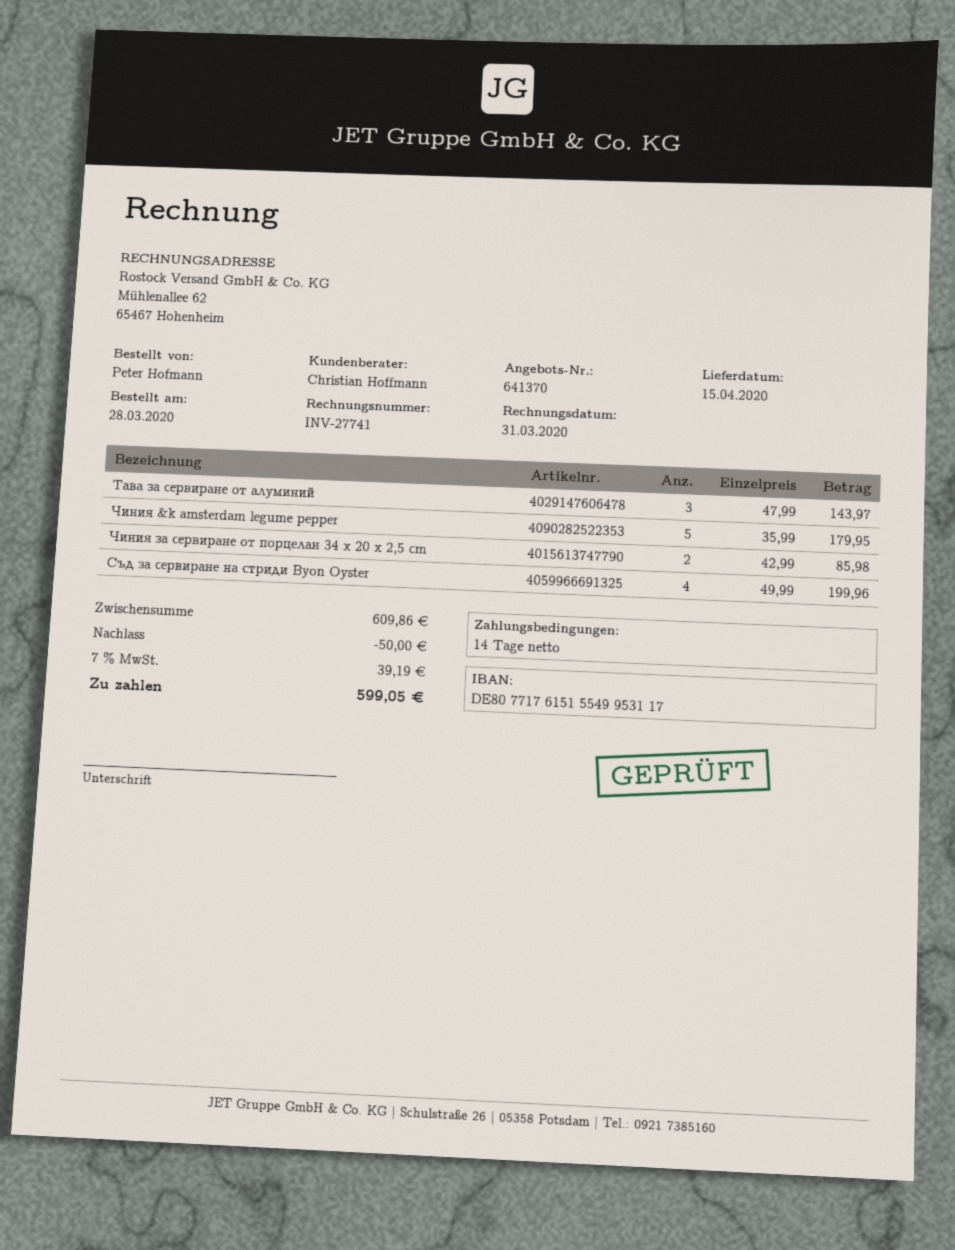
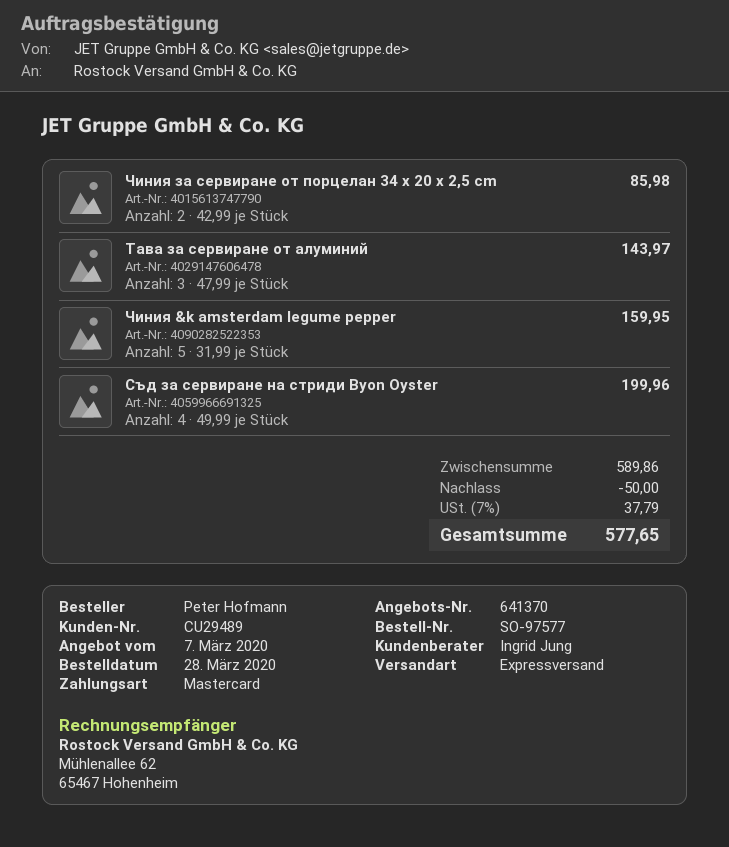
sales rep: Christian Hoffmann -> Ingrid Jung
Чиния &k amsterdam legume pepper: 5 x 35.99 = 179.95 -> 5 x 31.99 = 159.95
subtotal: 609.86 -> 589.86
tax: 7% = 39.19 -> 7% = 37.79
total: 599.05 -> 577.65

